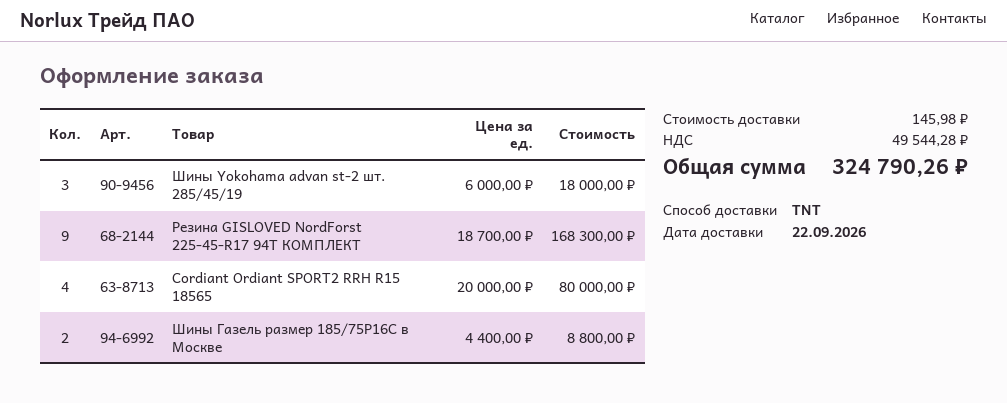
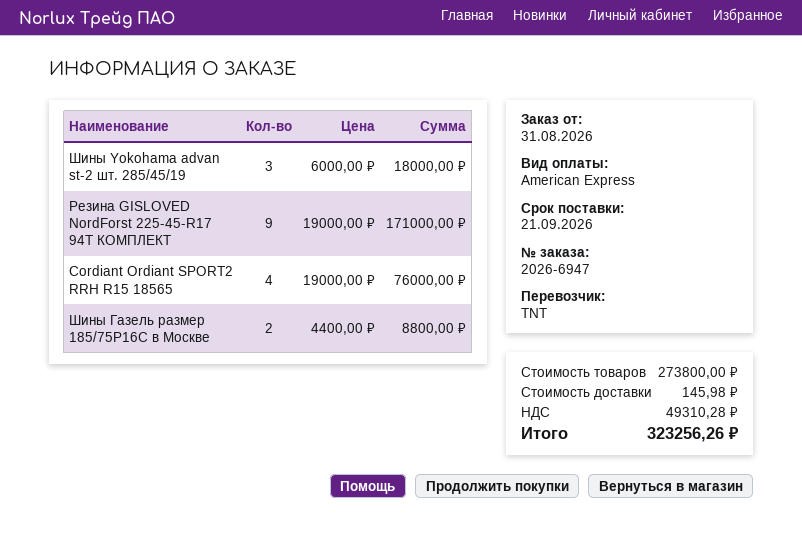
delivery date: 2026-09-22 -> 2026-09-21
Резина GISLOVED NordForst 225-45-R17 94T КОМПЛЕКТ: 9 x 18700.00 = 168300.00 -> 9 x 19000.00 = 171000.00
Cordiant Ordiant SPORT2 RRH R15 18565: 4 x 20000.00 = 80000.00 -> 4 x 19000.00 = 76000.00
tax: 49544.28 -> 49310.28
total: 324790.26 -> 323256.26

